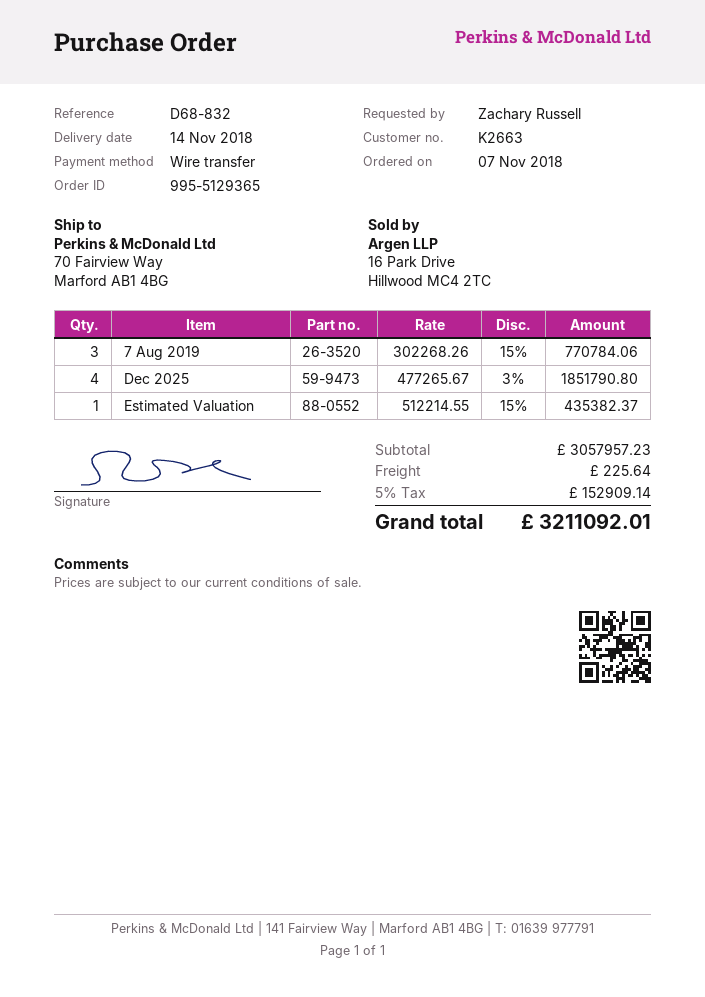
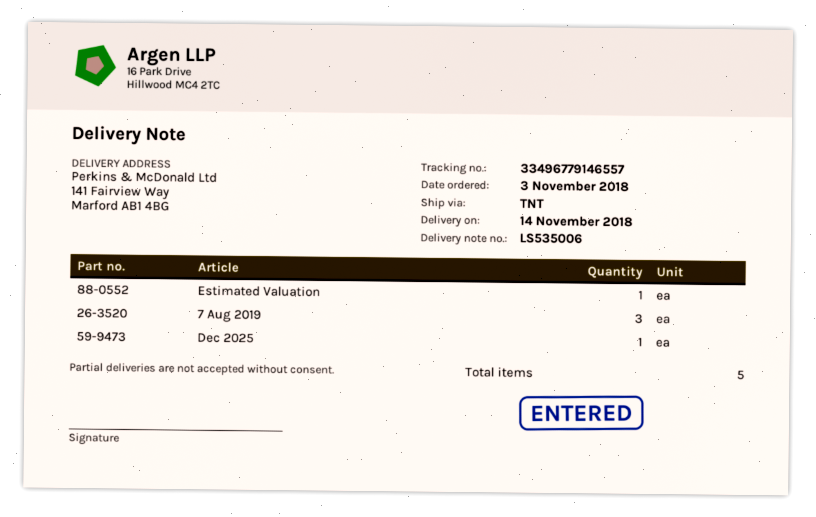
order date: 2018-11-07 -> 2018-11-03
ship to: 70 Fairview Way, Marford AB1 4BG -> 141 Fairview Way, Marford AB1 4BG
Dec 2025: 4 -> 1

